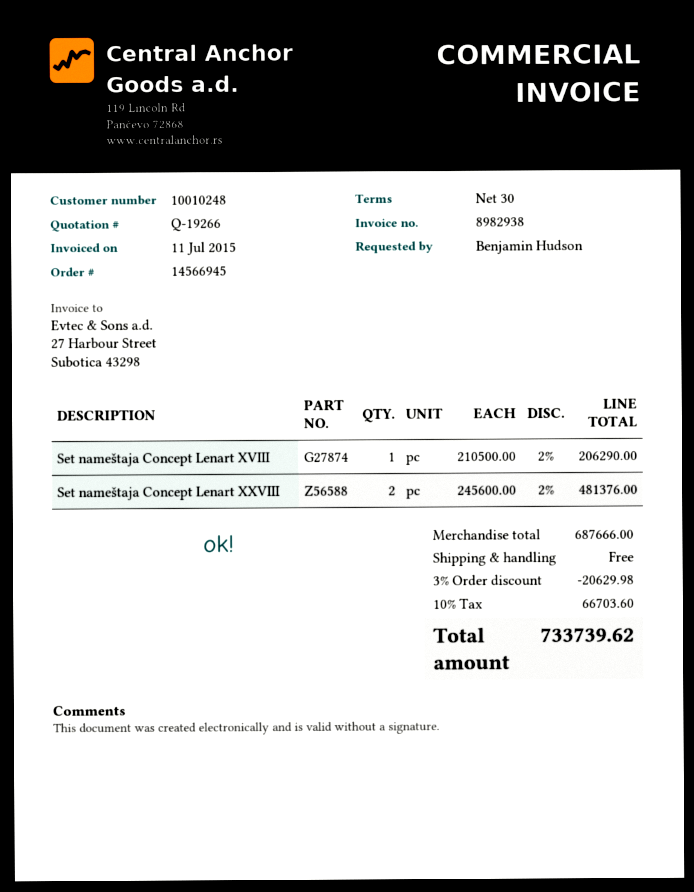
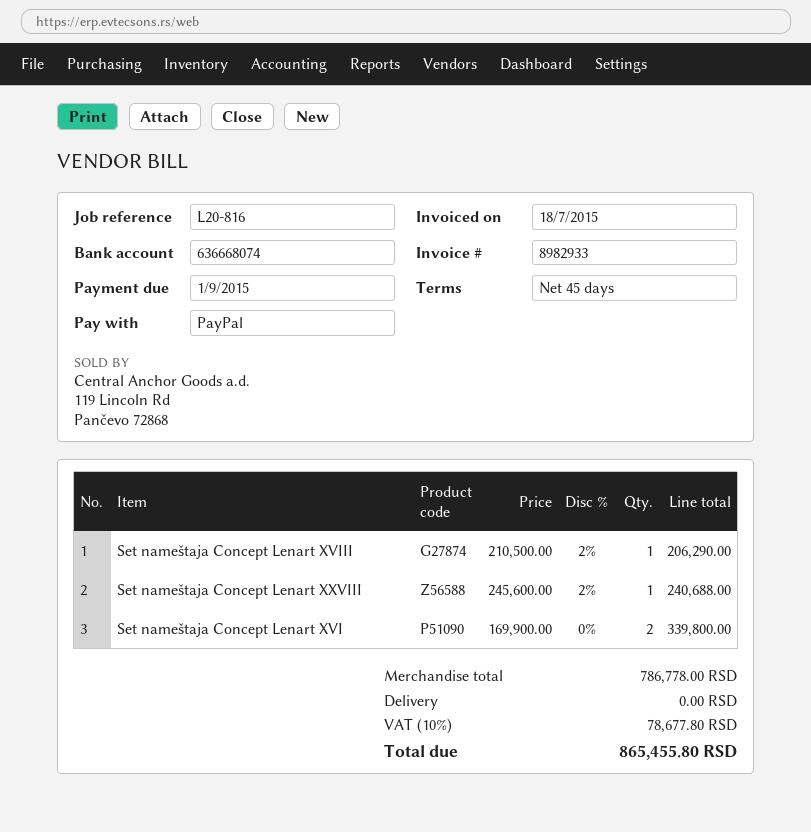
invoice number: 8982938 -> 8982933
invoice date: 2015-07-11 -> 2015-07-18
payment terms: 30 days -> 45 days
Set nameštaja Concept Lenart XXVIII: 2 x 245600.00 - 2% = 481376.00 -> 1 x 245600.00 - 2% = 240688.00
Set nameštaja Concept Lenart XVI: none -> 2 x 169900.00 = 339800.00
subtotal: 687666.00 -> 786778.00
discount: 3% = 20629.98 -> none
tax: 10% = 66703.60 -> 10% = 78677.80
total: 733739.62 -> 865455.80

